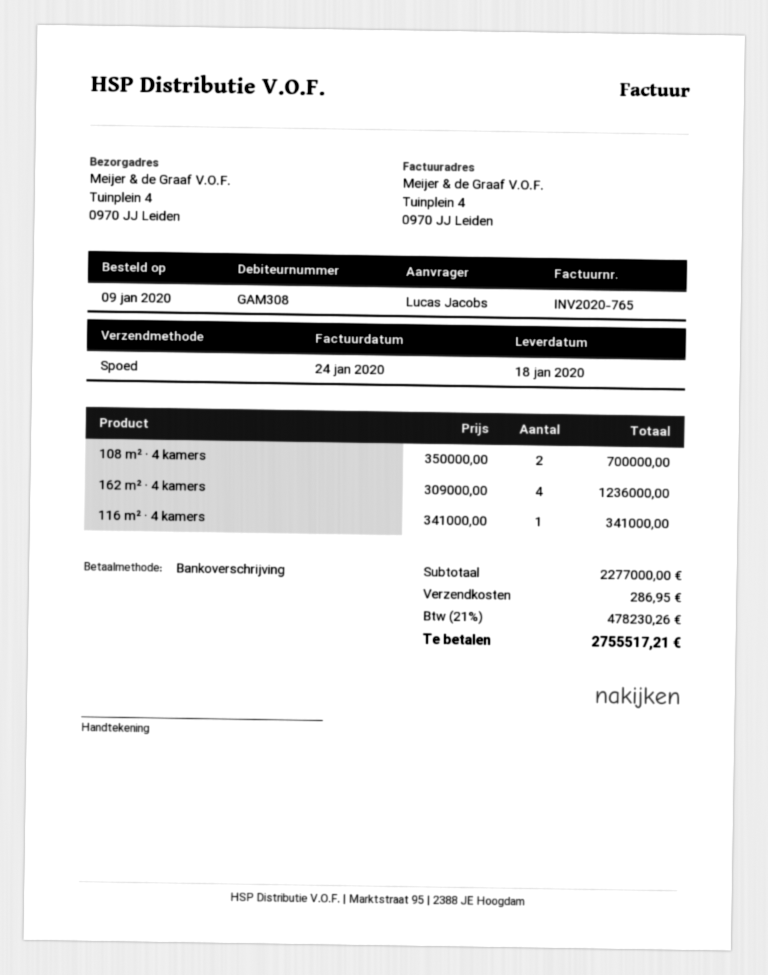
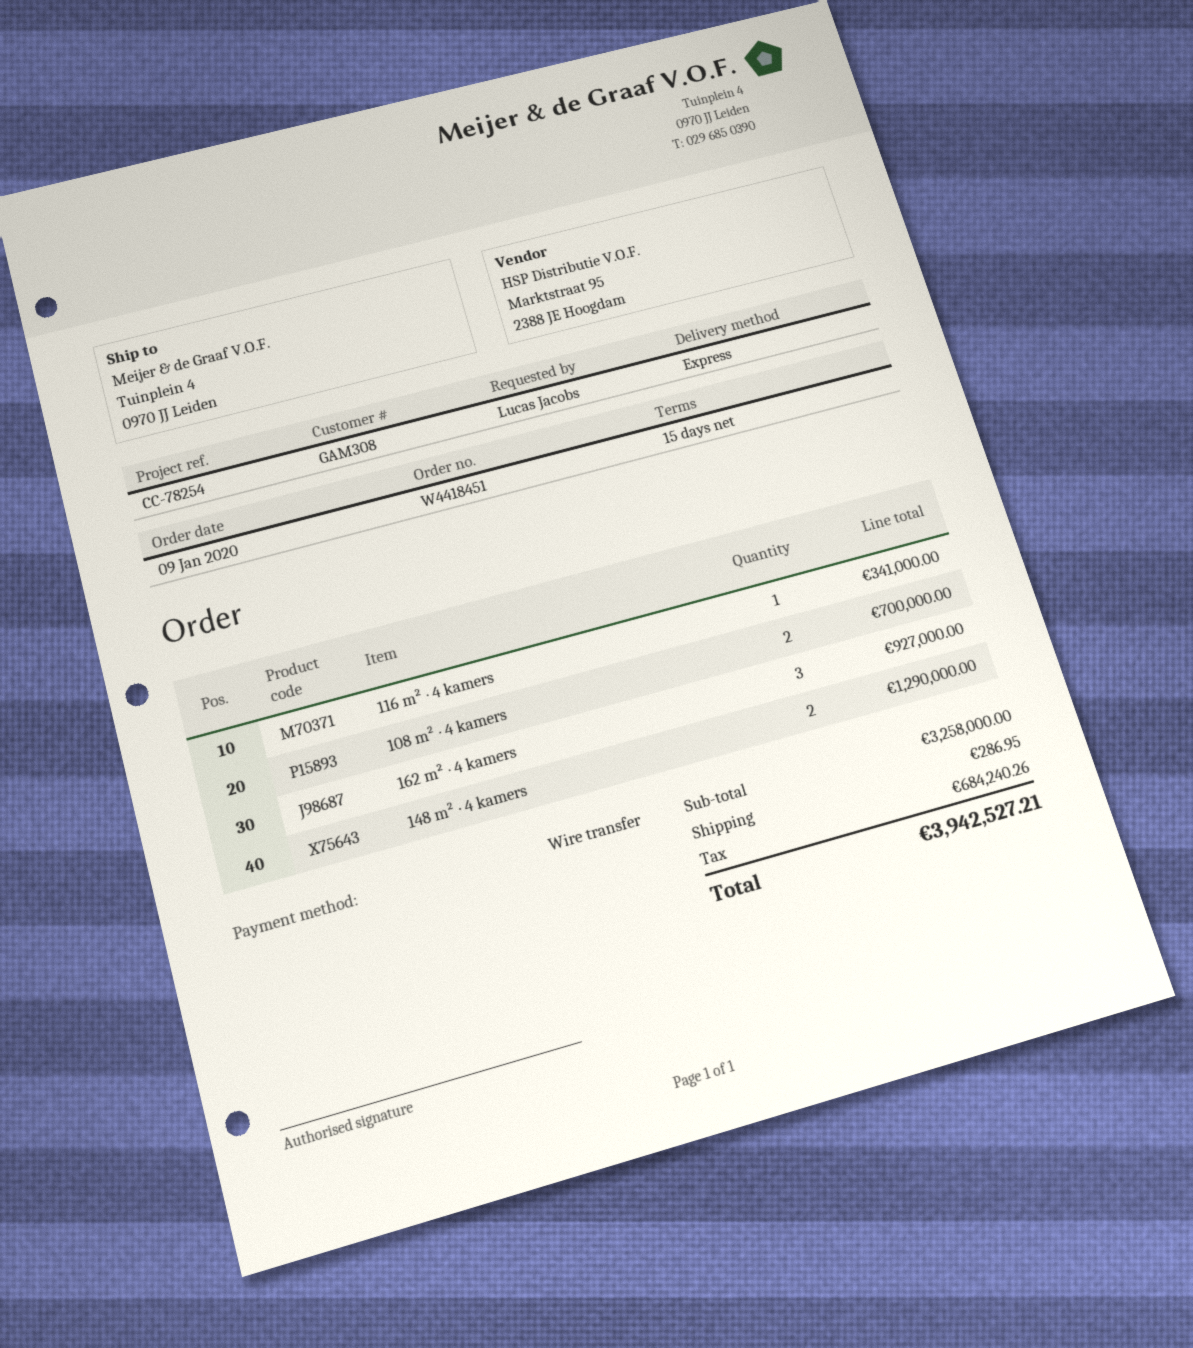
162 m² · 4 kamers: 4 for 1236000.00 -> 3 for 927000.00
148 m² · 4 kamers: none -> 2 for 1290000.00
subtotal: 2277000.00 -> 3258000.00
tax: 478230.26 -> 684240.26
total: 2755517.21 -> 3942527.21

